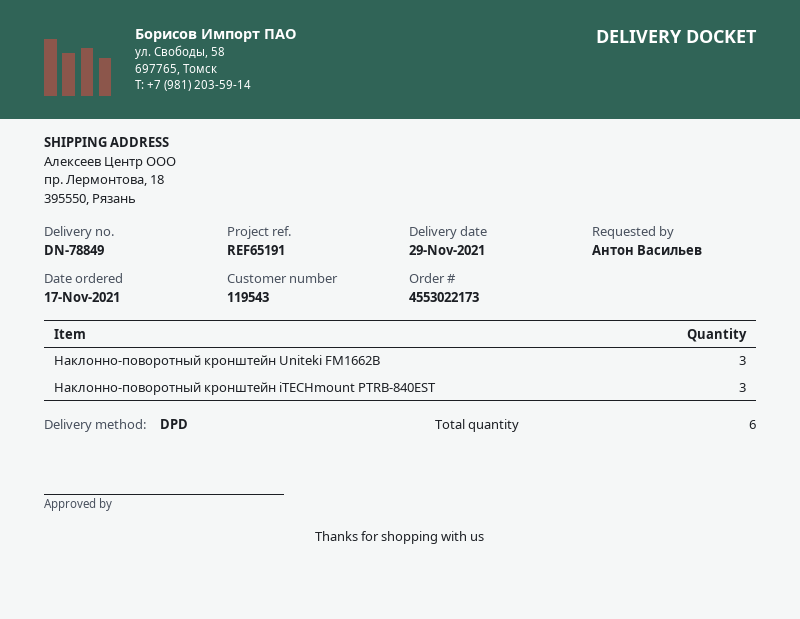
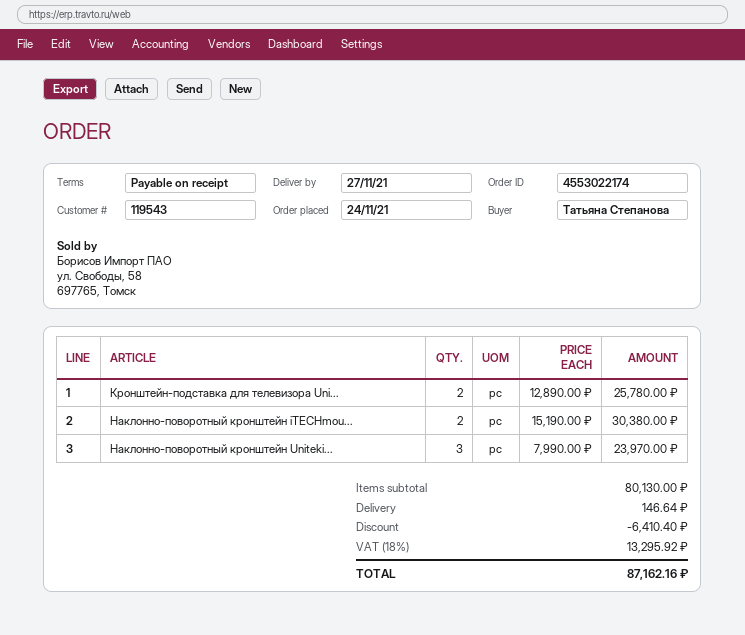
order number: 4553022173 -> 4553022174
order date: 2021-11-17 -> 2021-11-24
delivery date: 2021-11-29 -> 2021-11-27
ordered by: Антон Васильев -> Татьяна Степанова
Наклонно-поворотный кронштейн iTECHmount PTRB-840EST: 3 -> 2
Кронштейн-подставка для телевизора Uni...: none -> 2

